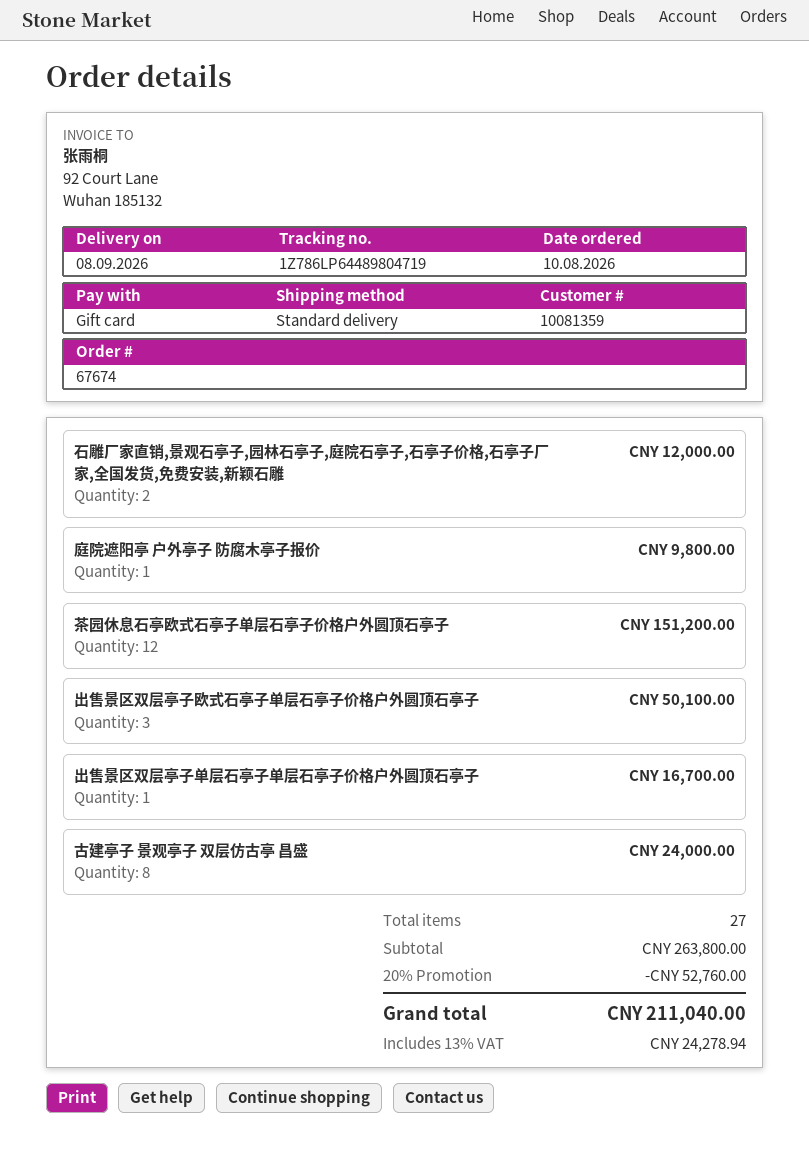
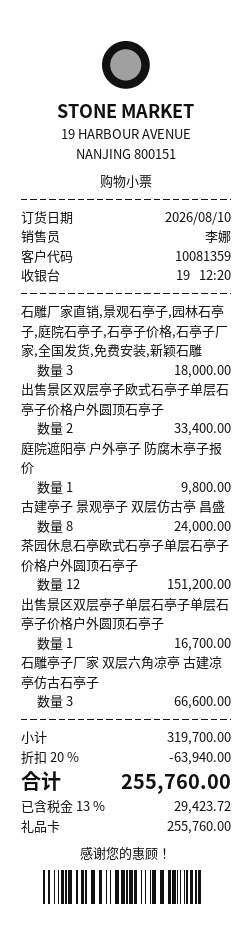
石雕厂家直销,景观石亭子,园林石亭子,庭院石亭子,石亭子价格,石亭子厂家,全国发货,免费安装,新颖石雕: 2 for 12000.00 -> 3 for 18000.00
出售景区双层亭子欧式石亭子单层石亭子价格户外圆顶石亭子: 3 for 50100.00 -> 2 for 33400.00
石雕亭子厂家 双层六角凉亭 古建凉亭仿古石亭子: none -> 3 for 66600.00
subtotal: 263800.00 -> 319700.00
discount: 20% = 52760.00 -> 20% = 63940.00
tax: 13% = 24278.94 -> 13% = 29423.72
total: 211040.00 -> 255760.00

